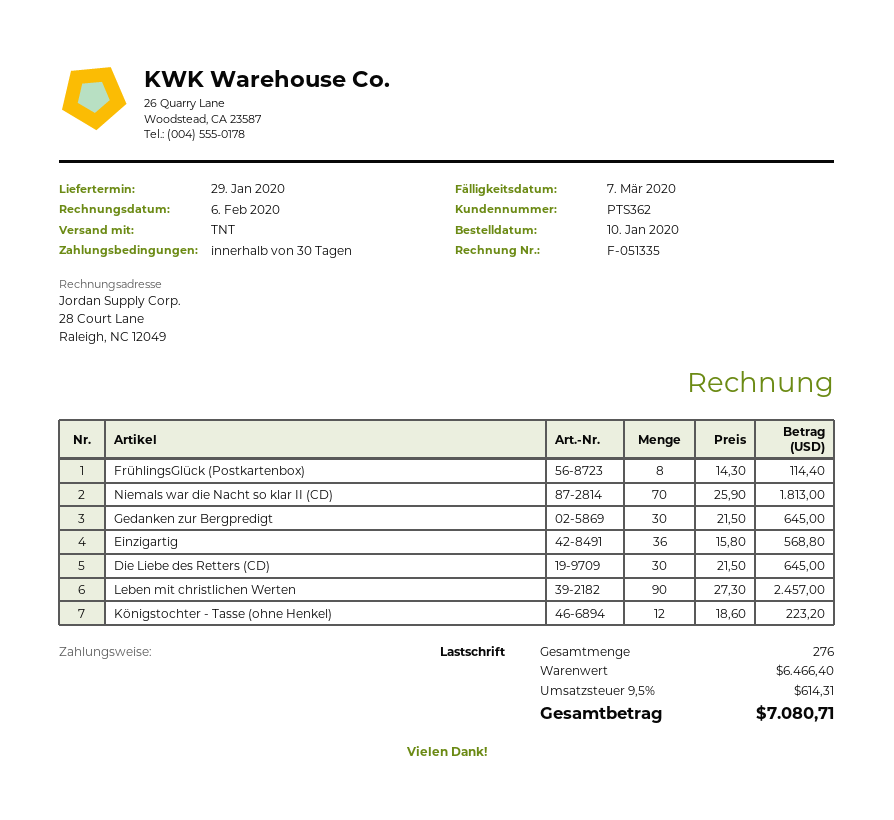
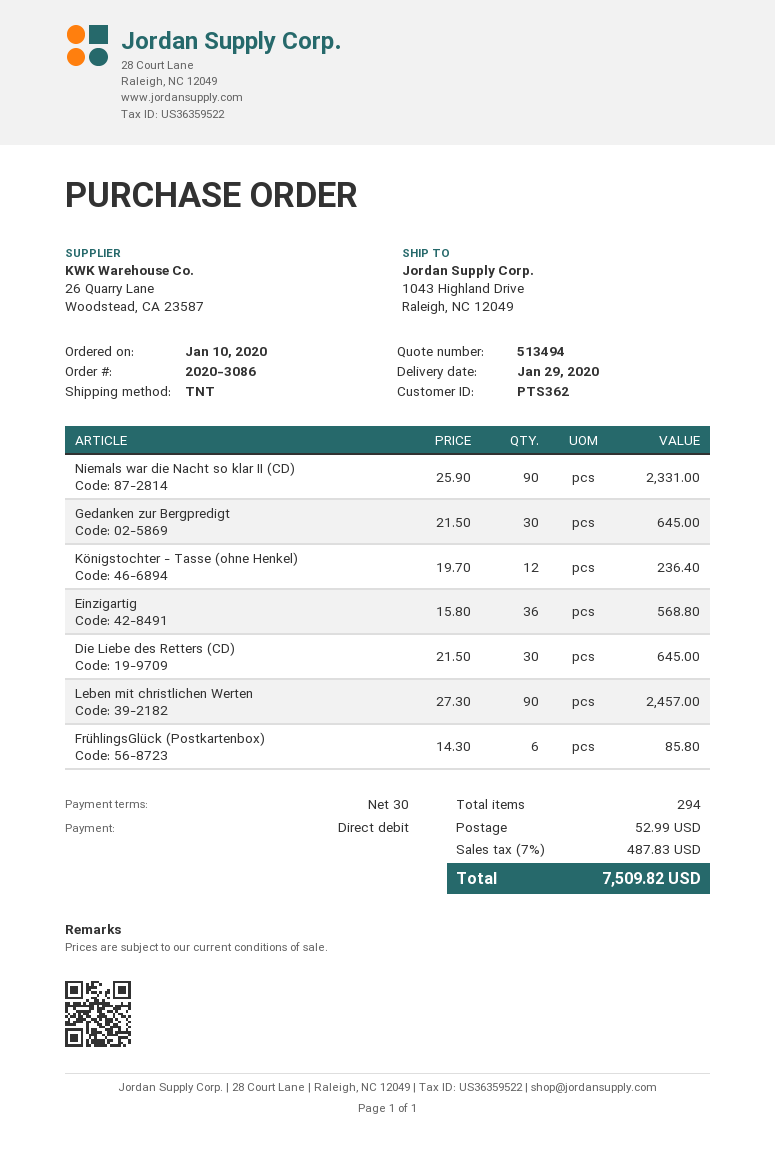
FrühlingsGlück (Postkartenbox): 8 x 14.30 = 114.40 -> 6 x 14.30 = 85.80
Niemals war die Nacht so klar II (CD): 70 x 25.90 = 1813.00 -> 90 x 25.90 = 2331.00
Königstochter - Tasse (ohne Henkel): 12 x 18.60 = 223.20 -> 12 x 19.70 = 236.40
total quantity: 276 -> 294
shipping: none -> 52.99
tax: 9.5% = 614.31 -> 7% = 487.83
total: 7080.71 -> 7509.82

